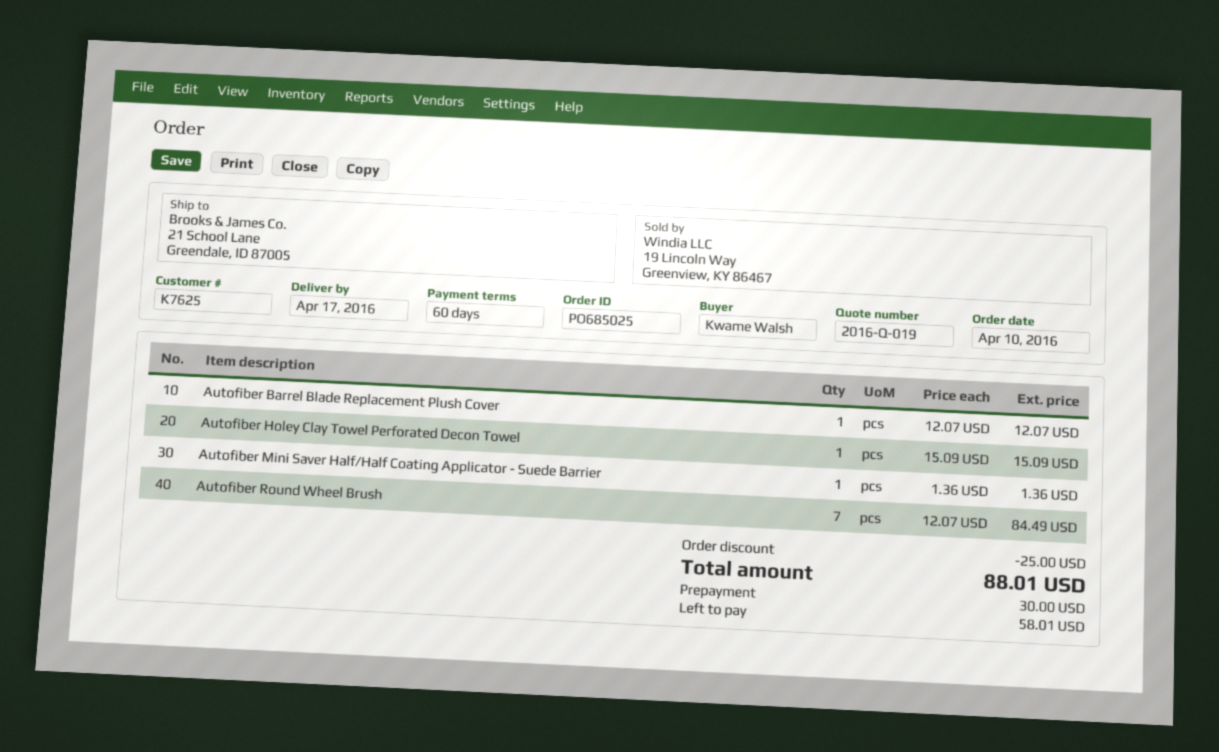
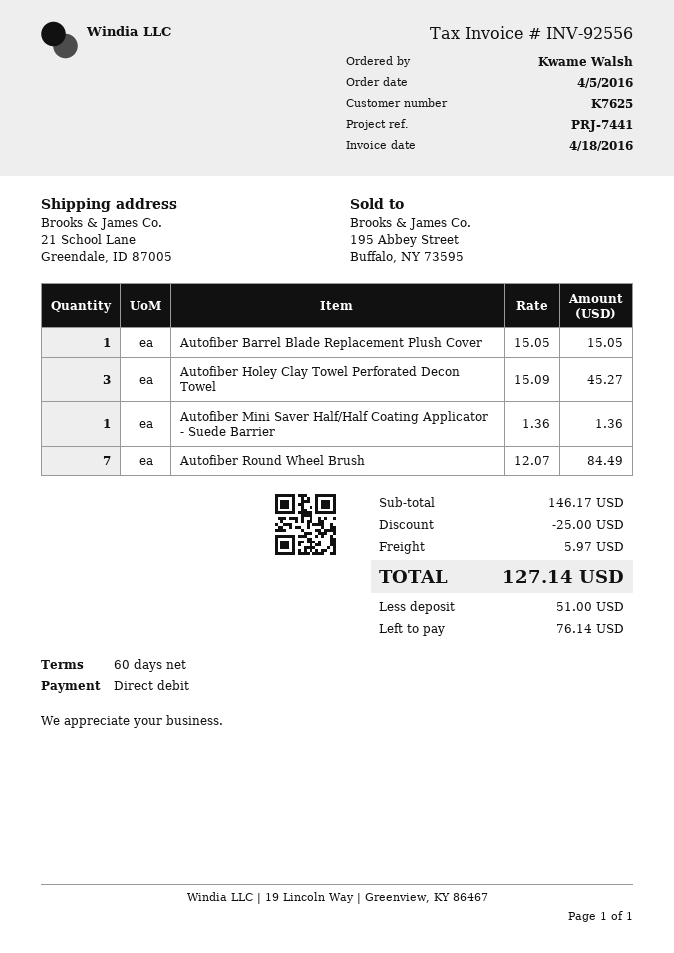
order date: 2016-04-10 -> 2016-04-05
Autofiber Barrel Blade Replacement Plush Cover: 1 x 12.07 = 12.07 -> 1 x 15.05 = 15.05
Autofiber Holey Clay Towel Perforated Decon Towel: 1 x 15.09 = 15.09 -> 3 x 15.09 = 45.27
shipping: none -> 5.97
total: 88.01 -> 127.14
deposit: 30.00 -> 51.00
balance: 58.01 -> 76.14

